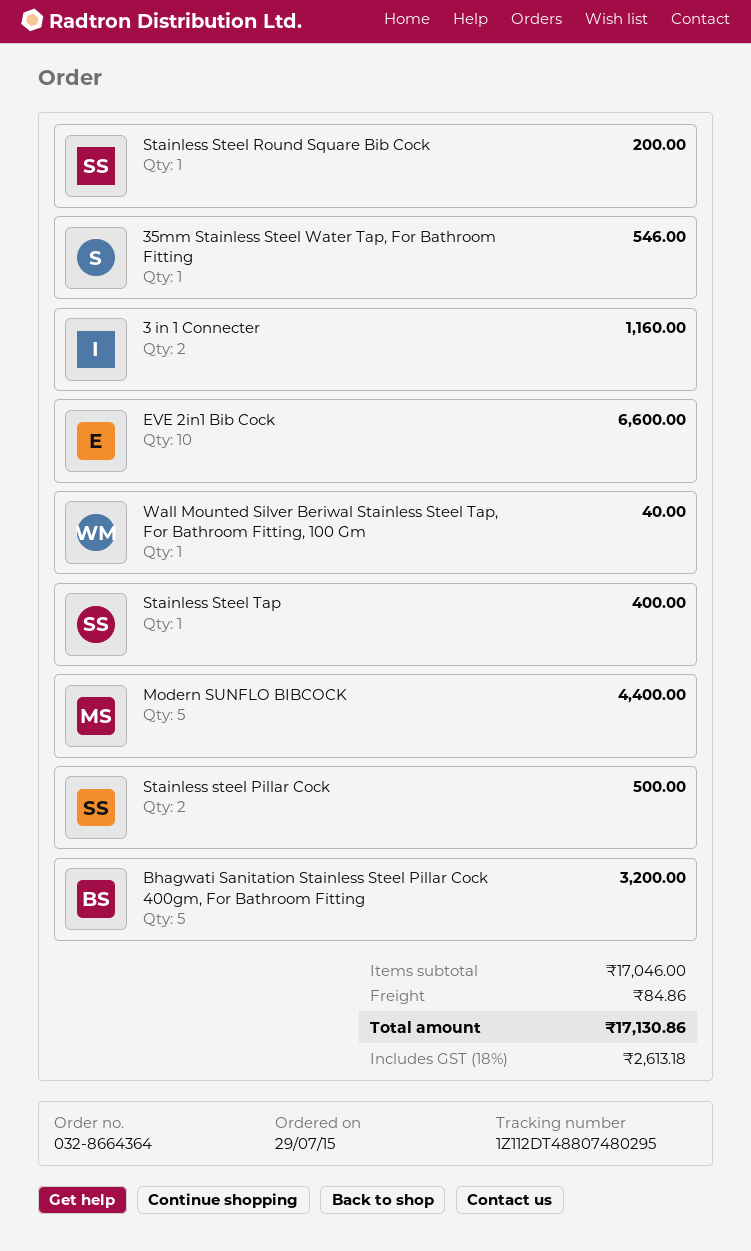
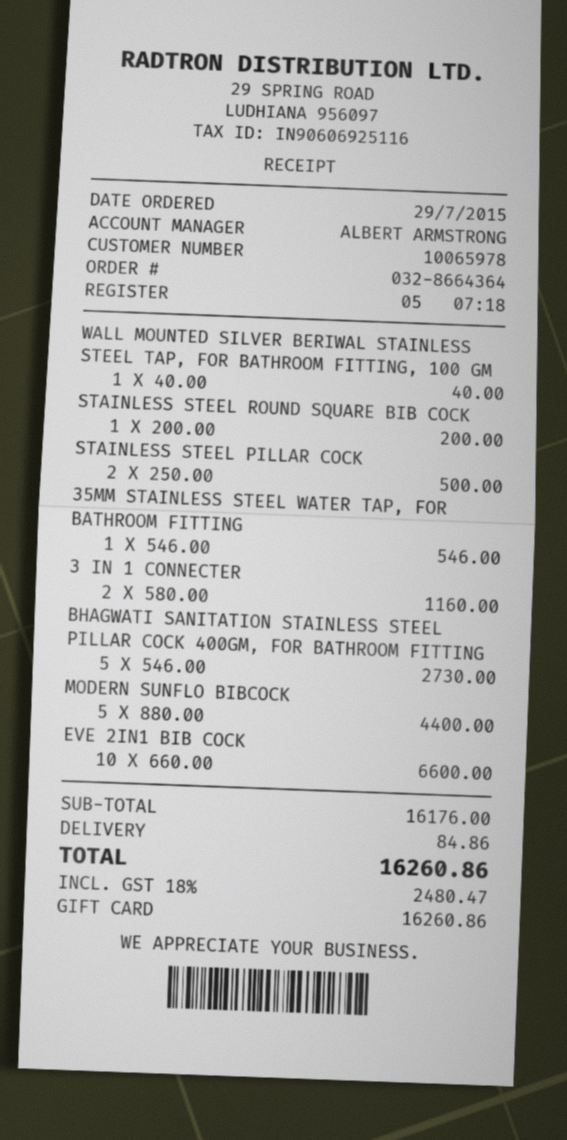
Stainless Steel Tap: 1 for 400.00 -> none
Bhagwati Sanitation Stainless Steel Pillar Cock 400gm, For Bathroom Fitting: 5 for 3200.00 -> 5 for 2730.00
subtotal: 17046.00 -> 16176.00
tax: 18% = 2613.18 -> 18% = 2480.47
total: 17130.86 -> 16260.86

